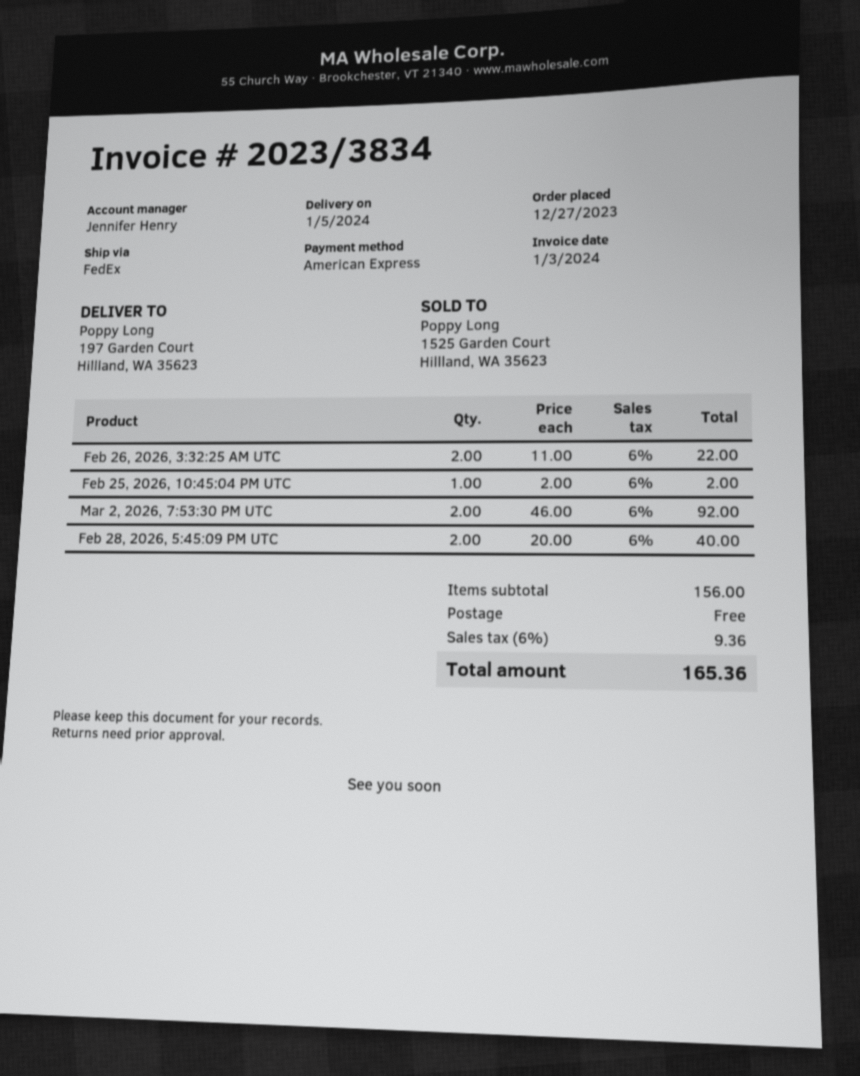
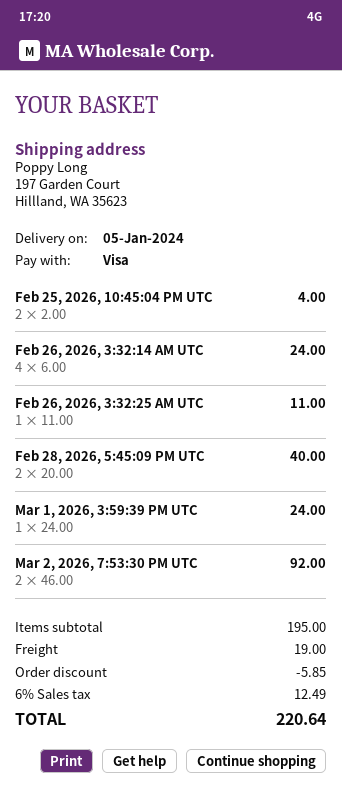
payment method: American Express -> Visa
Feb 26, 2026, 3:32:25 AM UTC: 2 x 11.00 = 22.00 -> 1 x 11.00 = 11.00
Feb 25, 2026, 10:45:04 PM UTC: 1 x 2.00 = 2.00 -> 2 x 2.00 = 4.00
Feb 26, 2026, 3:32:14 AM UTC: none -> 4 x 6.00 = 24.00
Mar 1, 2026, 3:59:39 PM UTC: none -> 1 x 24.00 = 24.00
subtotal: 156.00 -> 195.00
discount: none -> 5.85
shipping: 0.00 -> 19.00
tax: 6% = 9.36 -> 6% = 12.49
total: 165.36 -> 220.64

